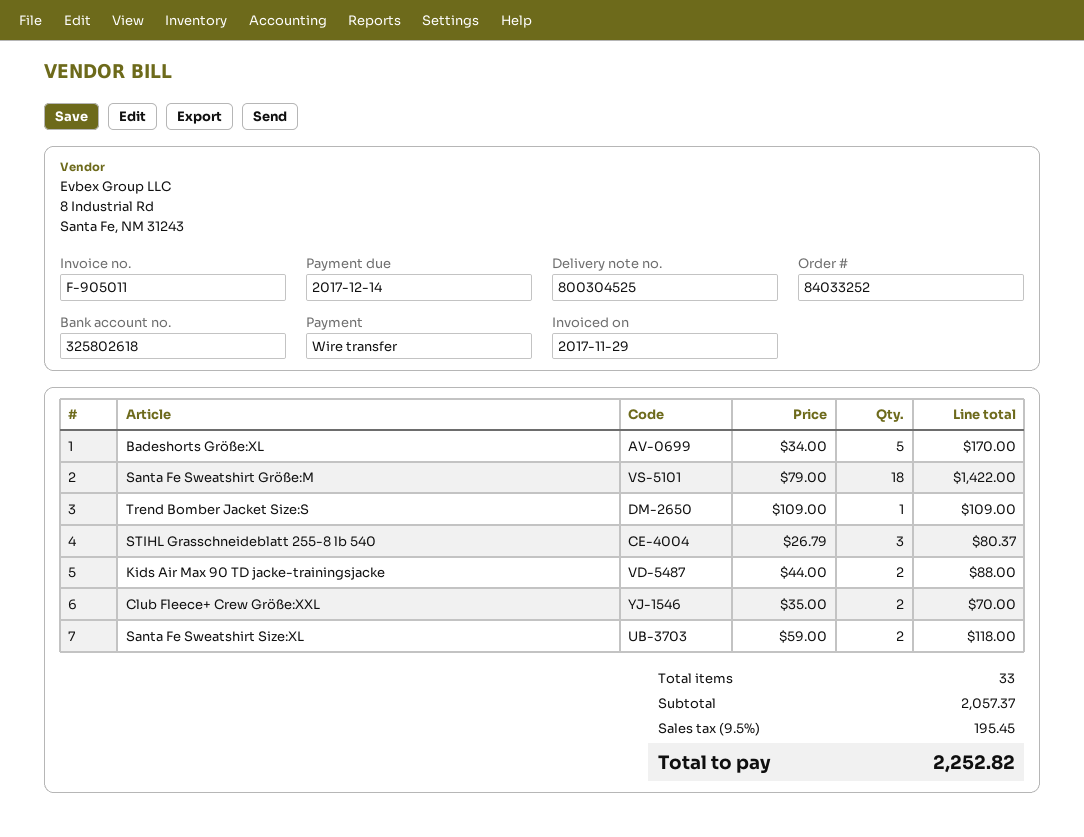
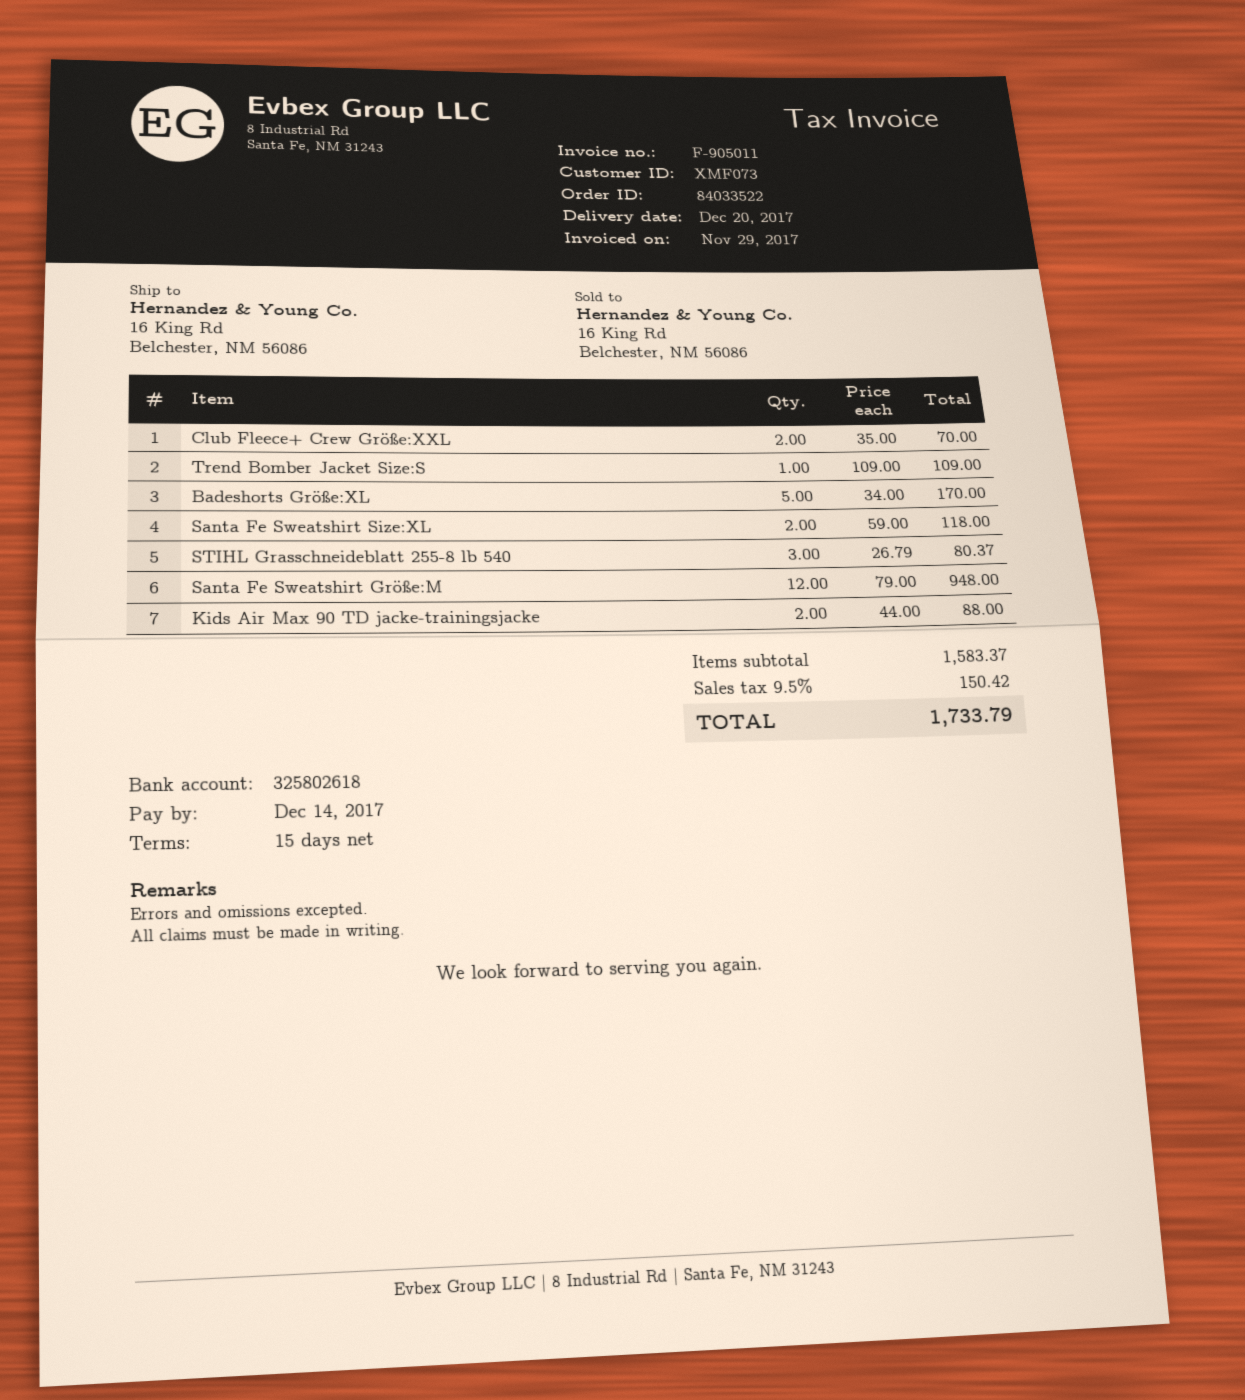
order number: 84033252 -> 84033522
Santa Fe Sweatshirt Größe:M: 18 x 79.00 = 1422.00 -> 12 x 79.00 = 948.00
subtotal: 2057.37 -> 1583.37
tax: 9.5% = 195.45 -> 9.5% = 150.42
total: 2252.82 -> 1733.79

